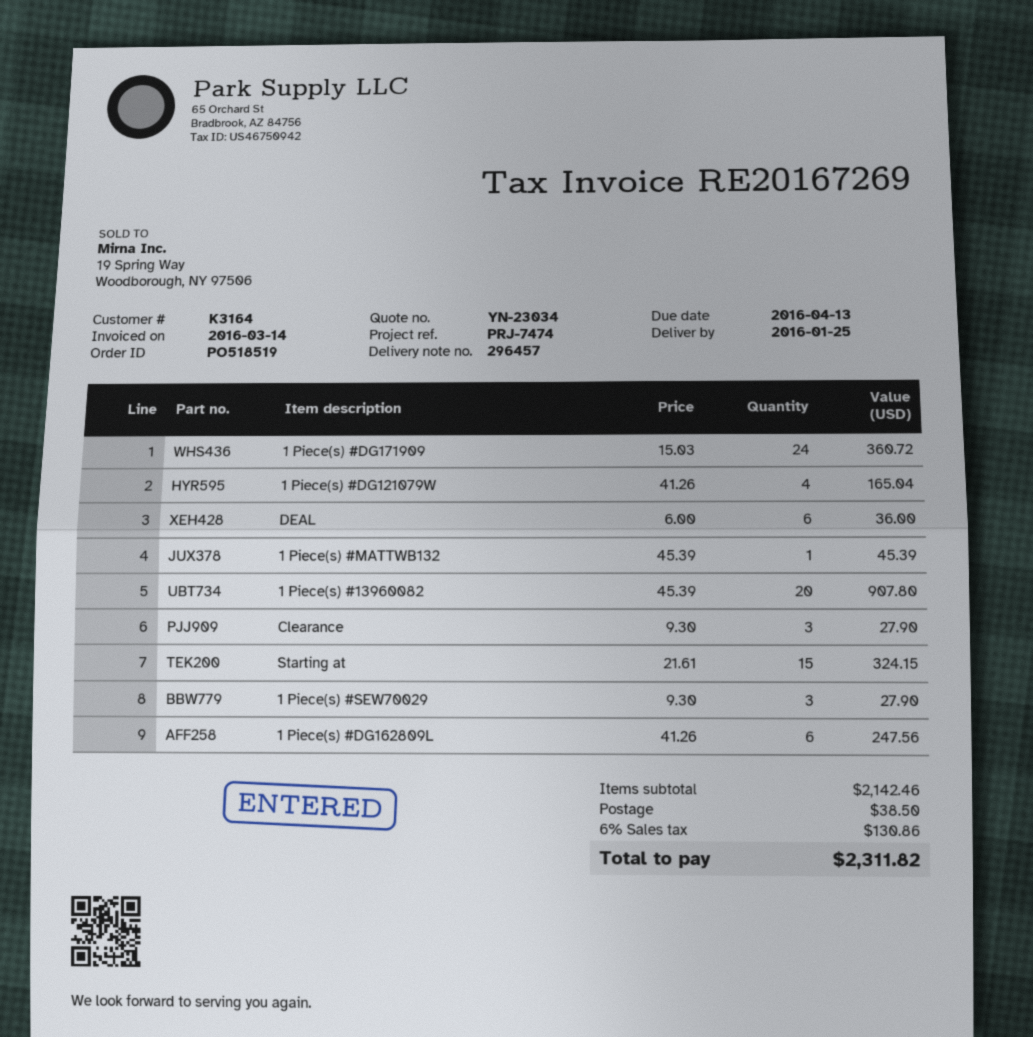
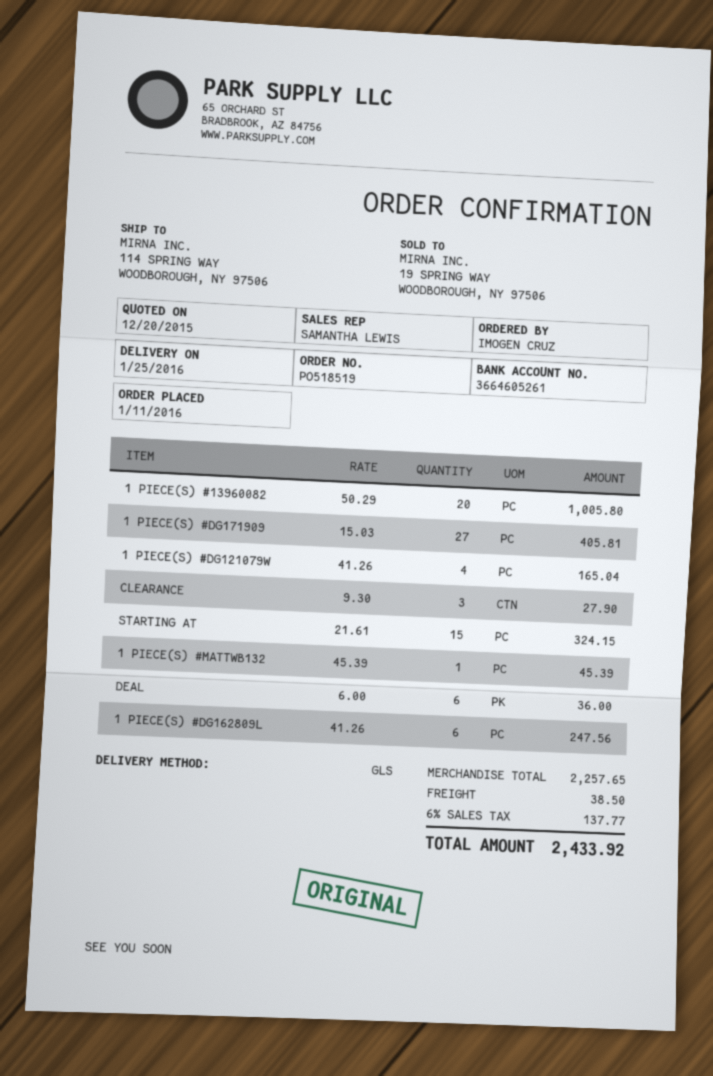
1 Piece(s) #DG171909: 24 x 15.03 = 360.72 -> 27 x 15.03 = 405.81
1 Piece(s) #13960082: 20 x 45.39 = 907.80 -> 20 x 50.29 = 1005.80
1 Piece(s) #SEW70029: 3 x 9.30 = 27.90 -> none
subtotal: 2142.46 -> 2257.65
tax: 6% = 130.86 -> 6% = 137.77
total: 2311.82 -> 2433.92

